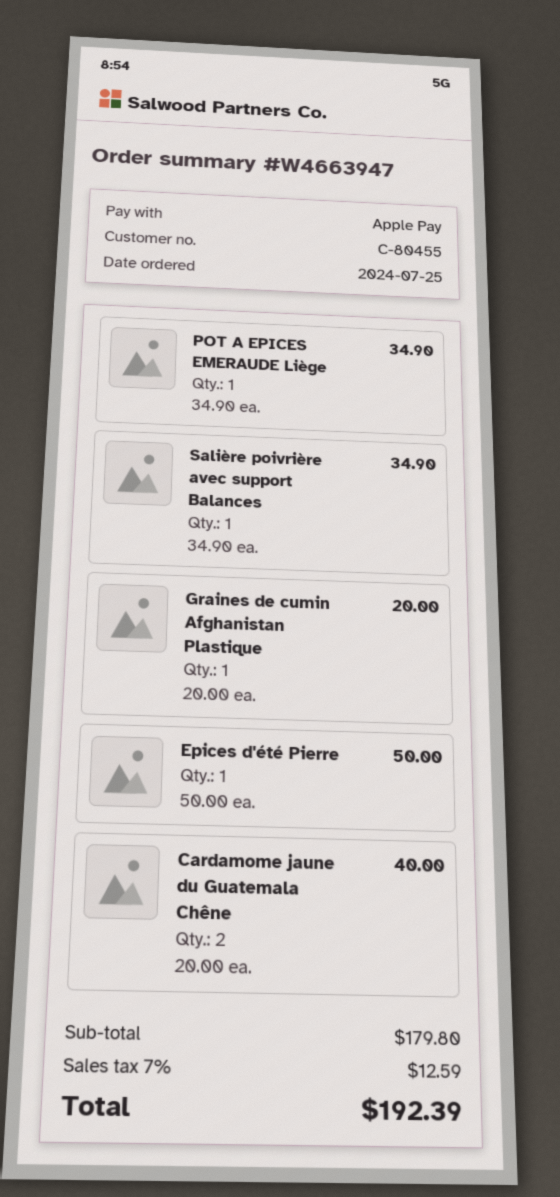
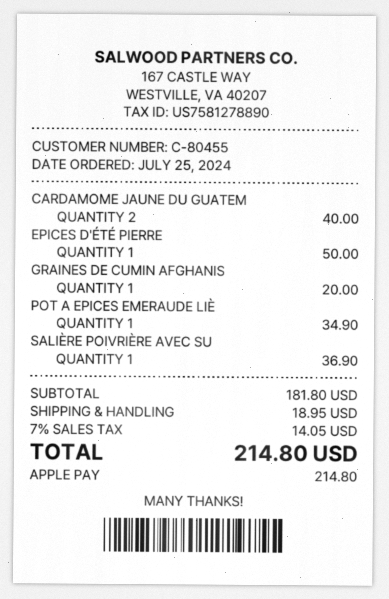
Salière poivrière avec support Balances: 1 for 34.90 -> 1 for 36.90
subtotal: 179.80 -> 181.80
shipping: none -> 18.95
tax: 7% = 12.59 -> 7% = 14.05
total: 192.39 -> 214.80

